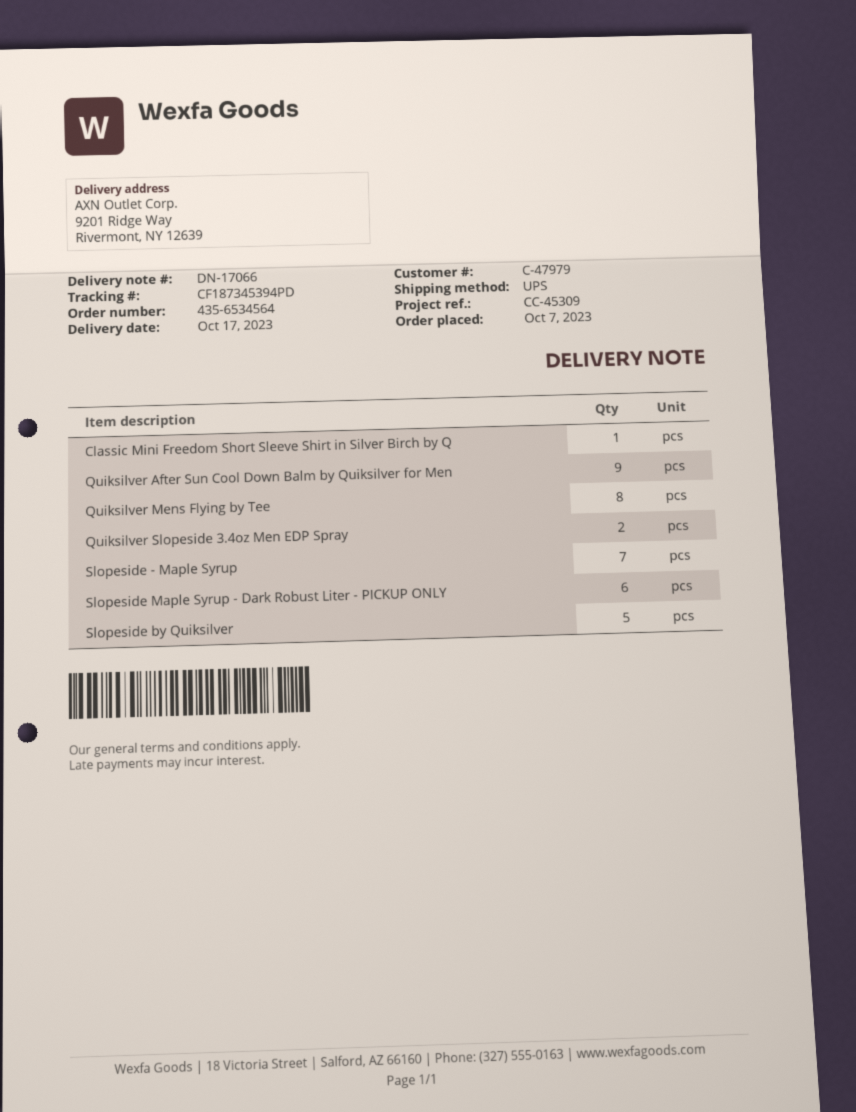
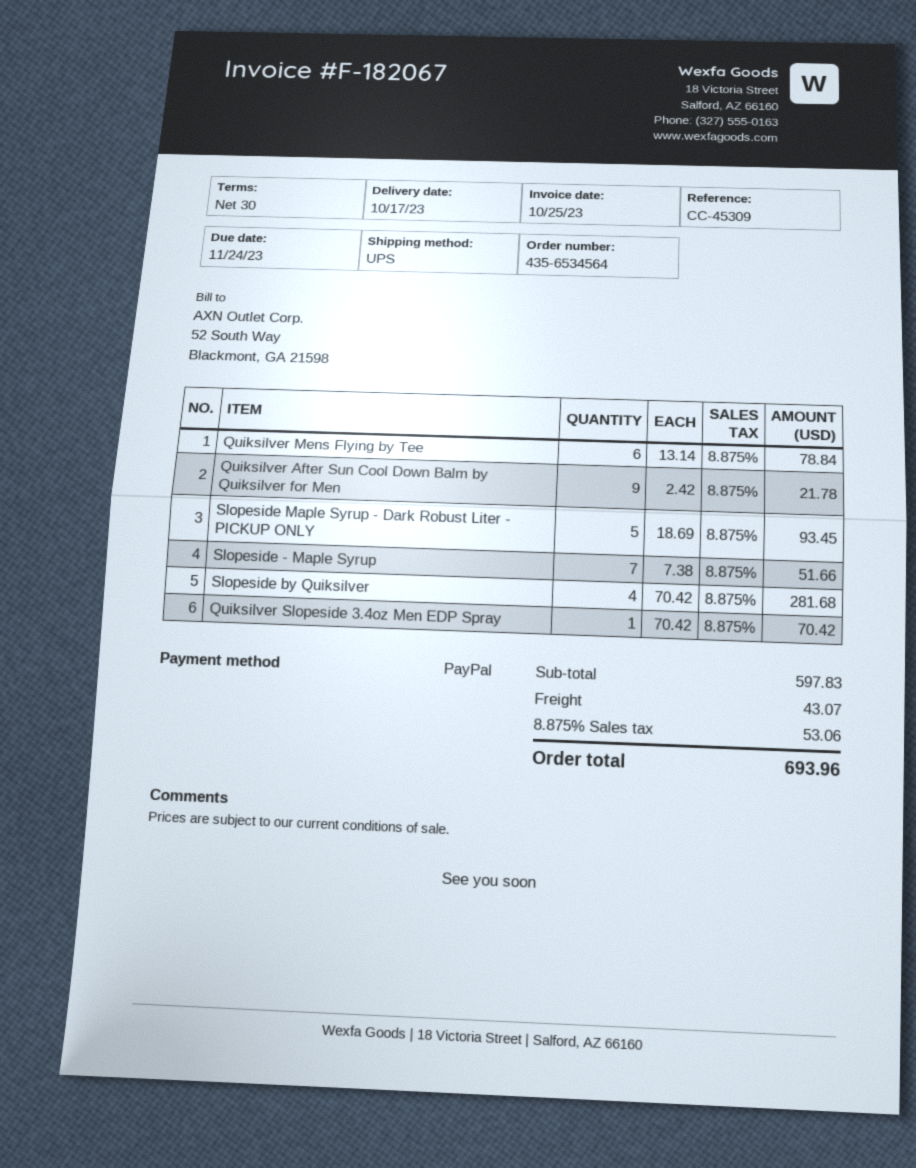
Classic Mini Freedom Short Sleeve Shirt in Silver Birch by Q: 1 -> none
Quiksilver Mens Flying by Tee: 8 -> 6
Quiksilver Slopeside 3.4oz Men EDP Spray: 2 -> 1
Slopeside Maple Syrup - Dark Robust Liter - PICKUP ONLY: 6 -> 5
Slopeside by Quiksilver: 5 -> 4

